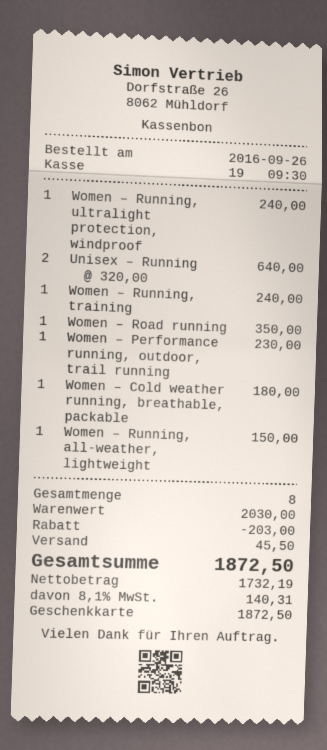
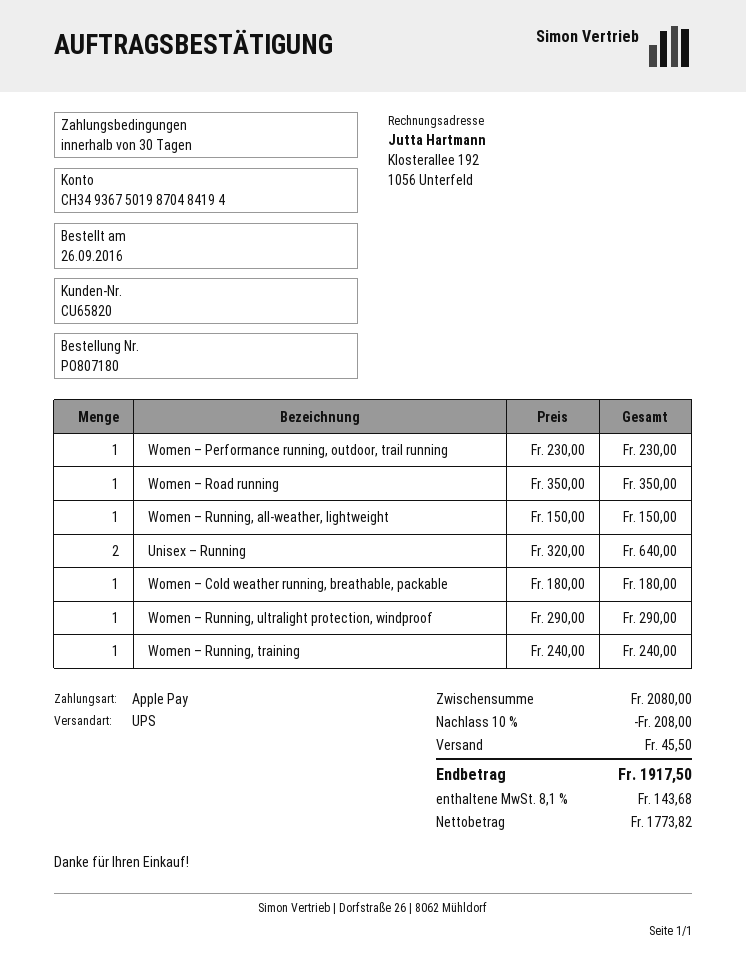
payment method: gift card -> Apple Pay
Women – Running, ultralight protection, windproof: 1 x 240.00 = 240.00 -> 1 x 290.00 = 290.00
subtotal: 2030.00 -> 2080.00
discount: 203.00 -> 208.00
net: 1732.19 -> 1773.82
tax: 8.1% = 140.31 -> 8.1% = 143.68
total: 1872.50 -> 1917.50

